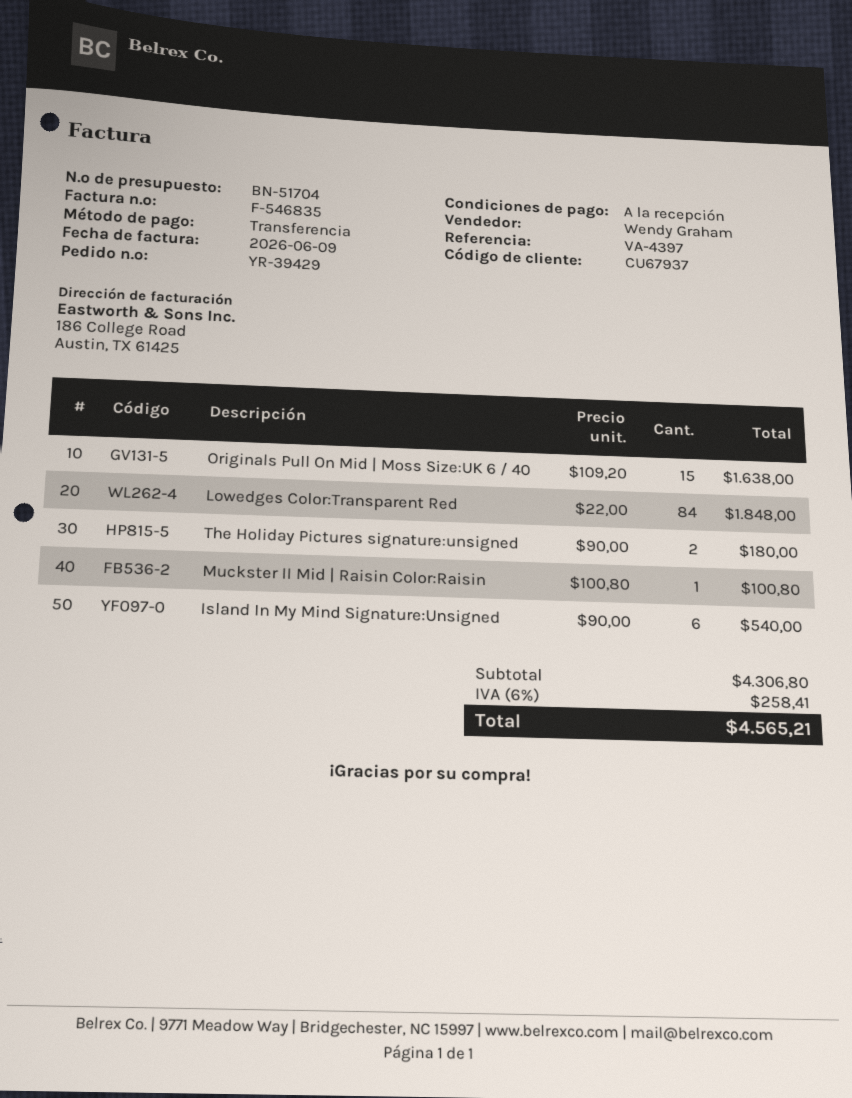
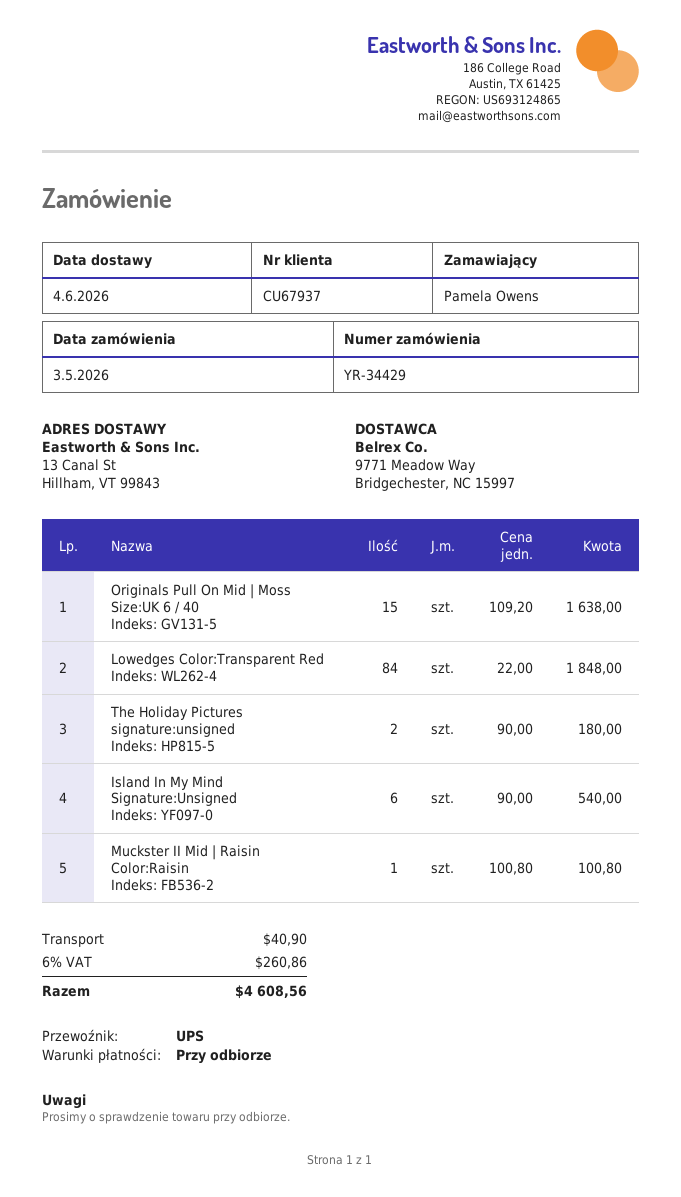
order number: YR-39429 -> YR-34429
shipping: none -> 40.90
tax: 6% = 258.41 -> 6% = 260.86
total: 4565.21 -> 4608.56

